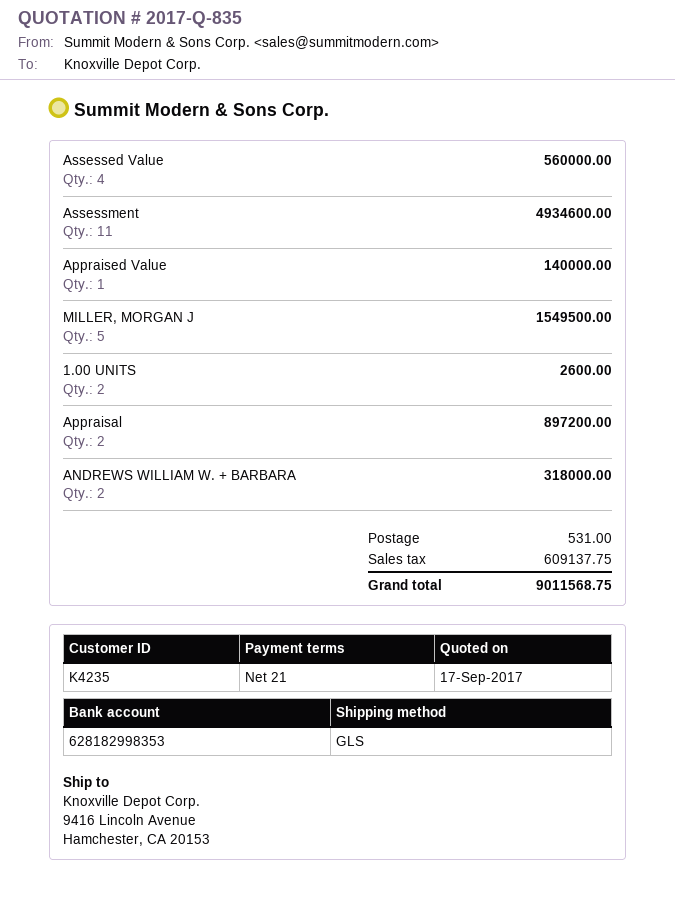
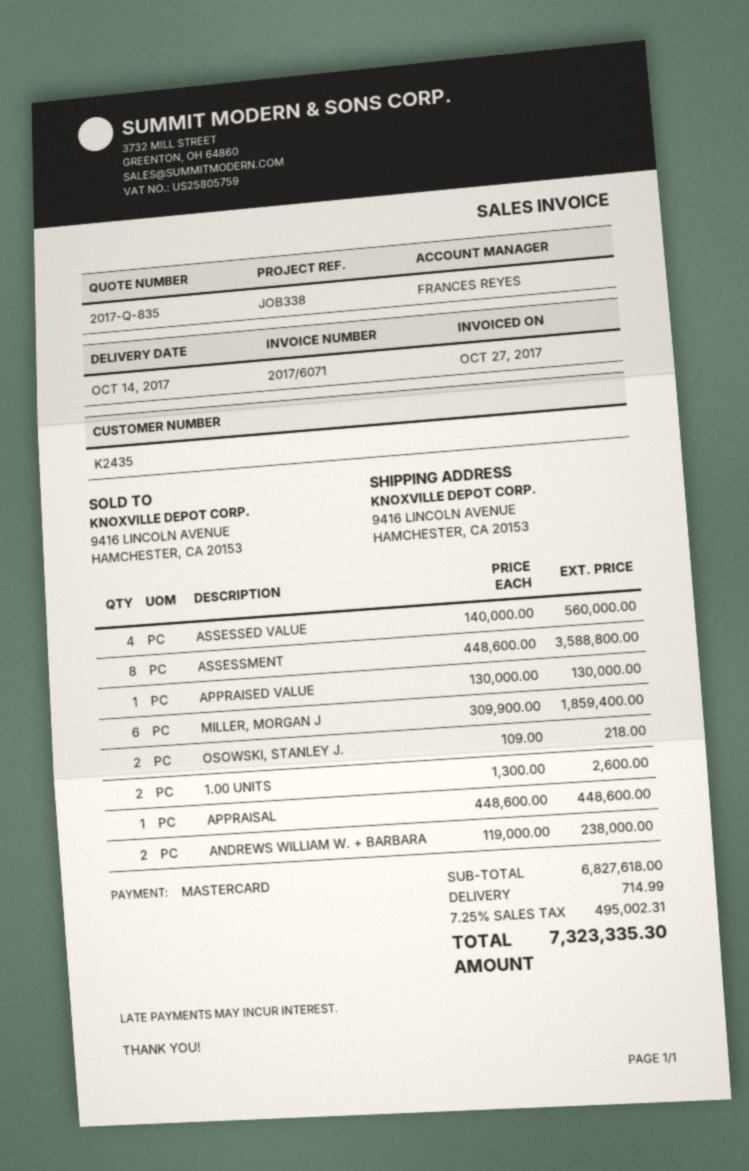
customer number: K4235 -> K2435
Assessment: 11 for 4934600.00 -> 8 for 3588800.00
Appraised Value: 1 for 140000.00 -> 1 for 130000.00
MILLER, MORGAN J: 5 for 1549500.00 -> 6 for 1859400.00
Appraisal: 2 for 897200.00 -> 1 for 448600.00
ANDREWS WILLIAM W. + BARBARA: 2 for 318000.00 -> 2 for 238000.00
OSOWSKI, STANLEY J.: none -> 2 for 218.00
shipping: 531.00 -> 714.99
tax: 609137.75 -> 495002.31
total: 9011568.75 -> 7323335.30

